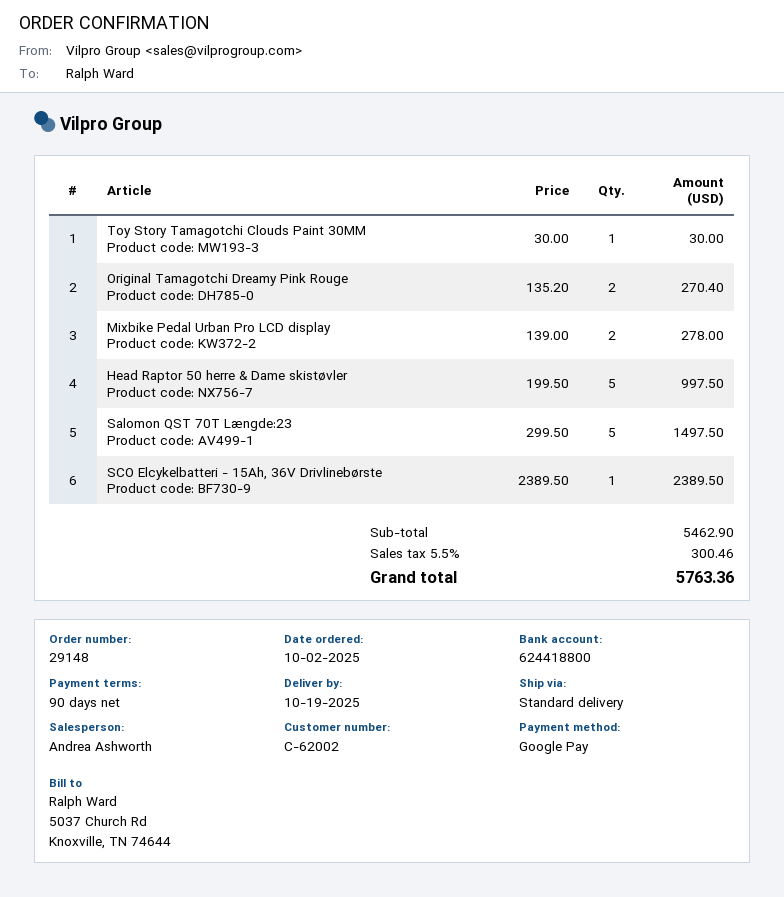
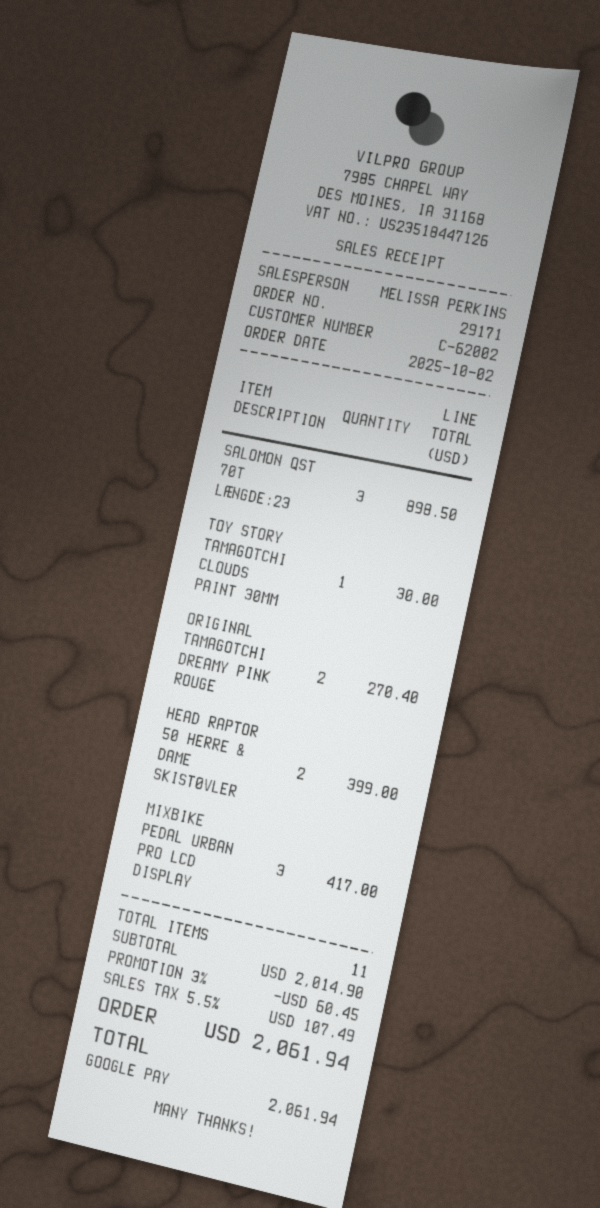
order number: 29148 -> 29171
sales rep: Andrea Ashworth -> MELISSA PERKINS
Mixbike Pedal Urban Pro LCD display: 2 for 278.00 -> 3 for 417.00
Head Raptor 50 herre & Dame skistøvler: 5 for 997.50 -> 2 for 399.00
Salomon QST 70T Længde:23: 5 for 1497.50 -> 3 for 898.50
SCO Elcykelbatteri - 15Ah, 36V Drivlinebørste: 1 for 2389.50 -> none
subtotal: 5462.90 -> 2014.90
discount: none -> 3% = 60.45
tax: 5.5% = 300.46 -> 5.5% = 107.49
total: 5763.36 -> 2061.94

